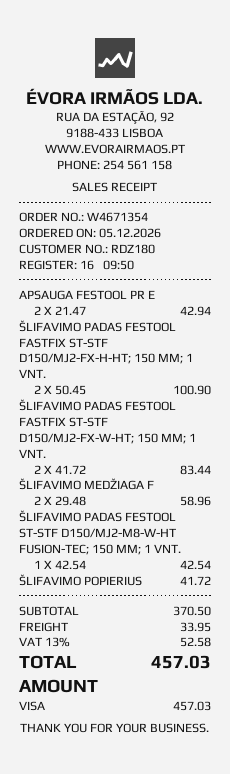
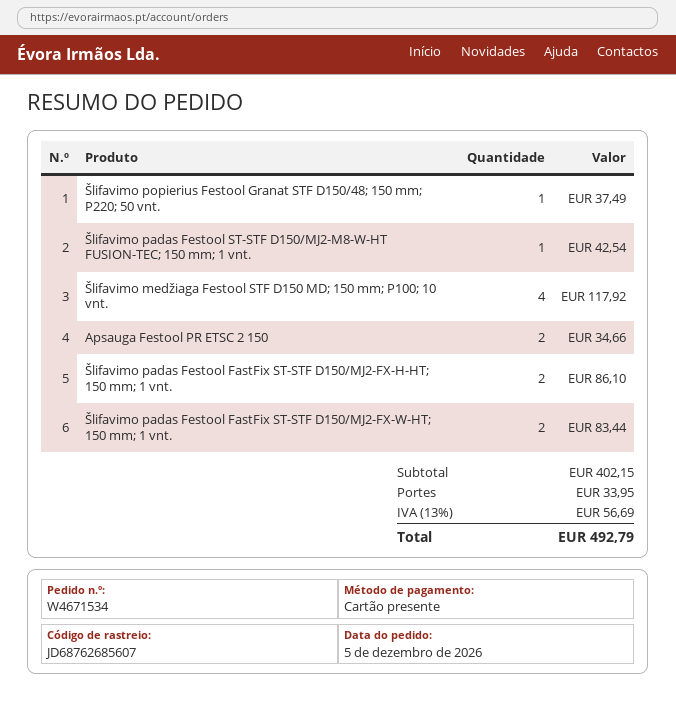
order number: W4671354 -> W4671534
payment method: Visa -> gift card
APSAUGA FESTOOL PR E: 2 for 42.94 -> 2 for 34.66
ŠLIFAVIMO PADAS FESTOOL FASTFIX ST-STF D150/MJ2-FX-H-HT; 150 MM; 1 VNT.: 2 for 100.90 -> 2 for 86.10
ŠLIFAVIMO MEDŽIAGA F: 2 for 58.96 -> 4 for 117.92
ŠLIFAVIMO POPIERIUS: 1 for 41.72 -> 1 for 37.49
subtotal: 370.50 -> 402.15
tax: 13% = 52.58 -> 13% = 56.69
total: 457.03 -> 492.79

